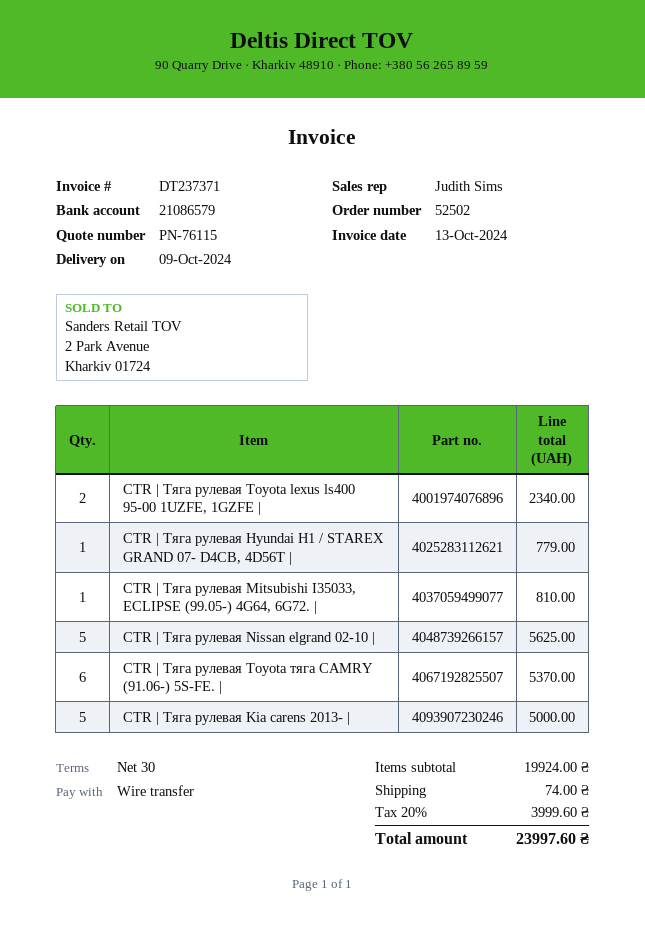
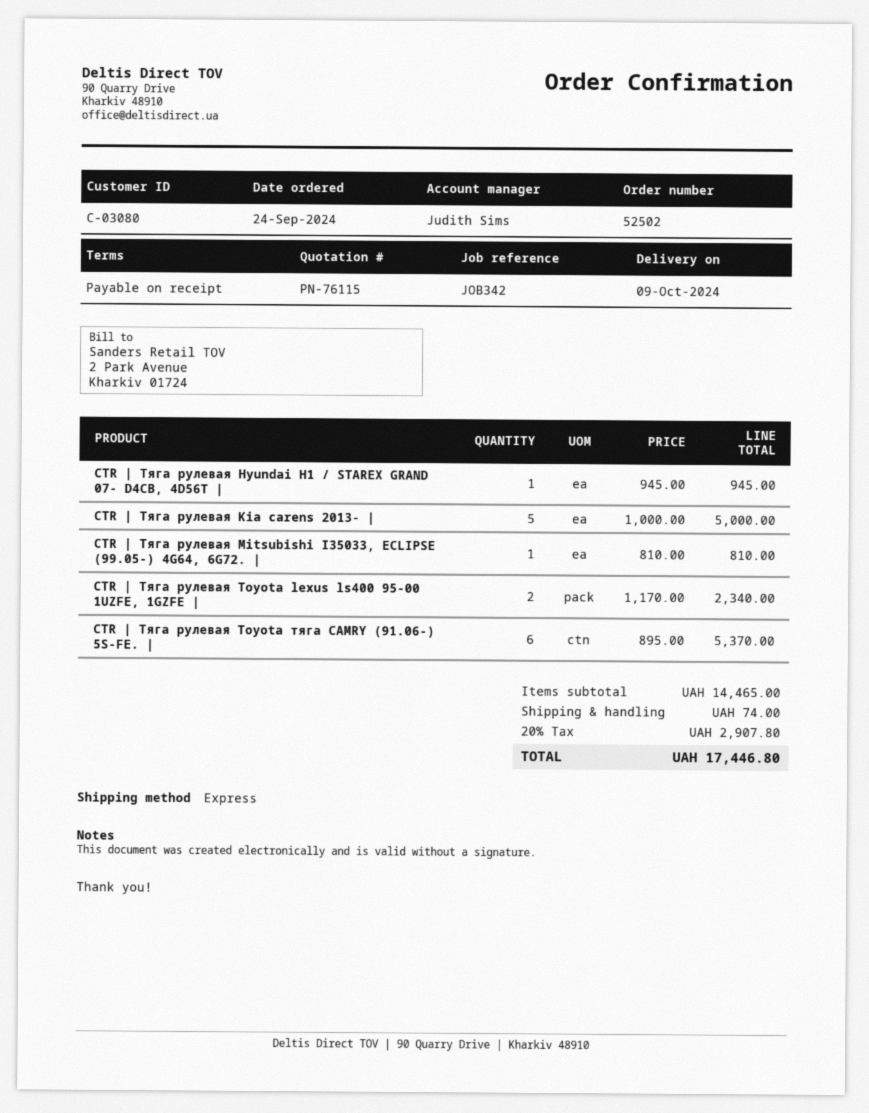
payment terms: 30 days -> on receipt
CTR | Тяга рулевая Hyundai H1 / STAREX GRAND 07- D4CB, 4D56T |: 1 for 779.00 -> 1 for 945.00
CTR | Тяга рулевая Nissan elgrand 02-10 |: 5 for 5625.00 -> none
subtotal: 19924.00 -> 14465.00
tax: 20% = 3999.60 -> 20% = 2907.80
total: 23997.60 -> 17446.80

